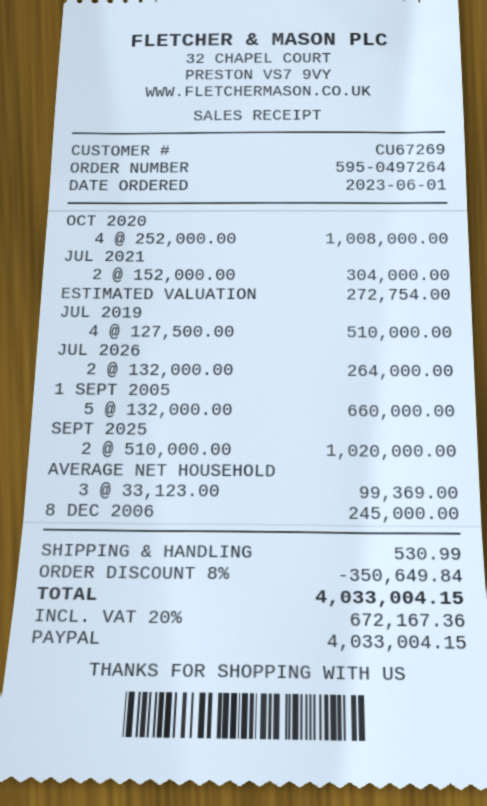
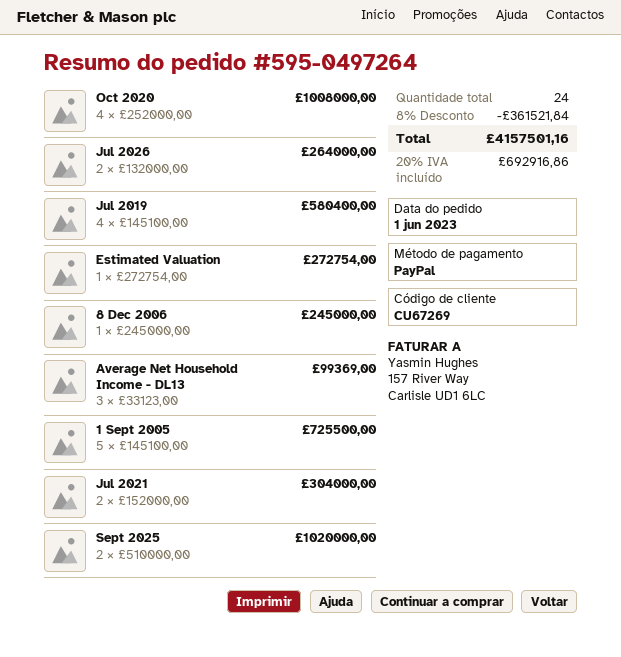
JUL 2019: 4 x 127500.00 = 510000.00 -> 4 x 145100.00 = 580400.00
1 SEPT 2005: 5 x 132000.00 = 660000.00 -> 5 x 145100.00 = 725500.00
discount: 8% = 350649.84 -> 8% = 361521.84
shipping: 530.99 -> none
tax: 20% = 672167.36 -> 20% = 692916.86
total: 4033004.15 -> 4157501.16

